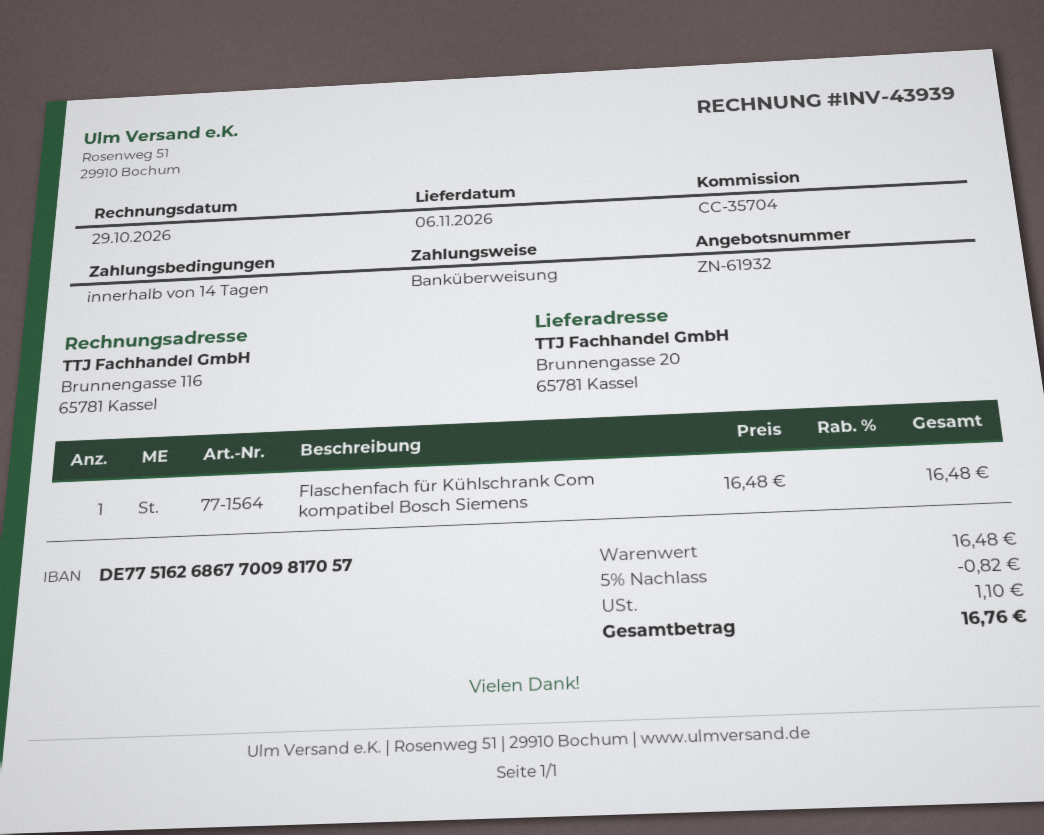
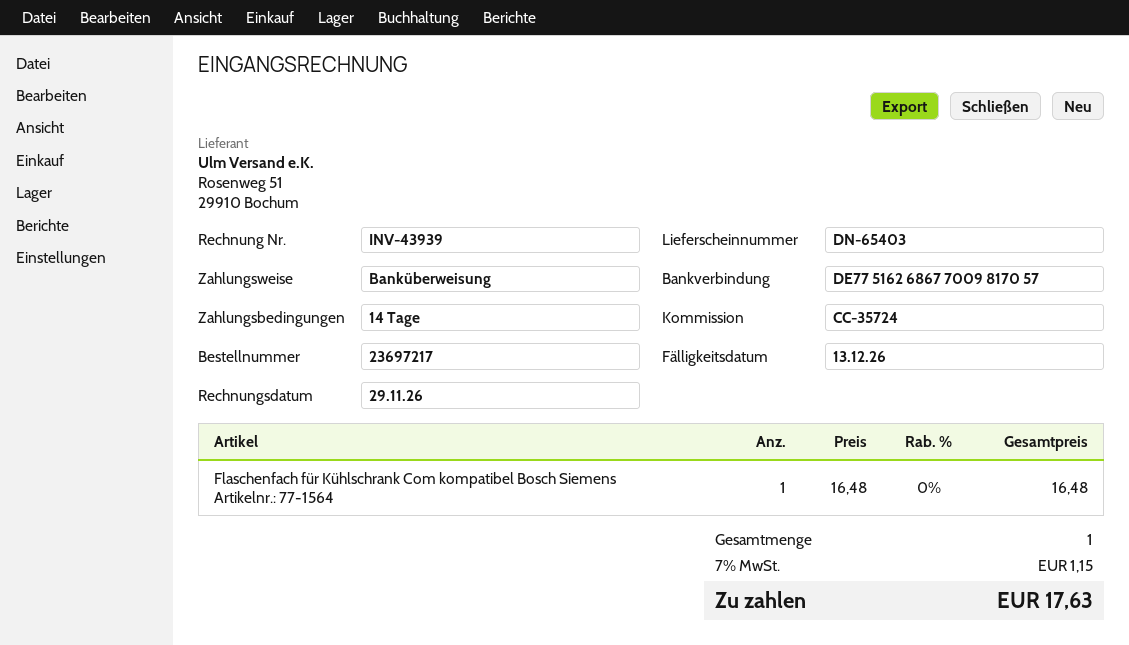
invoice date: 2026-10-29 -> 2026-11-29
reference: CC-35704 -> CC-35724
discount: 5% = 0.82 -> none
tax: 1.10 -> 1.15
total: 16.76 -> 17.63

